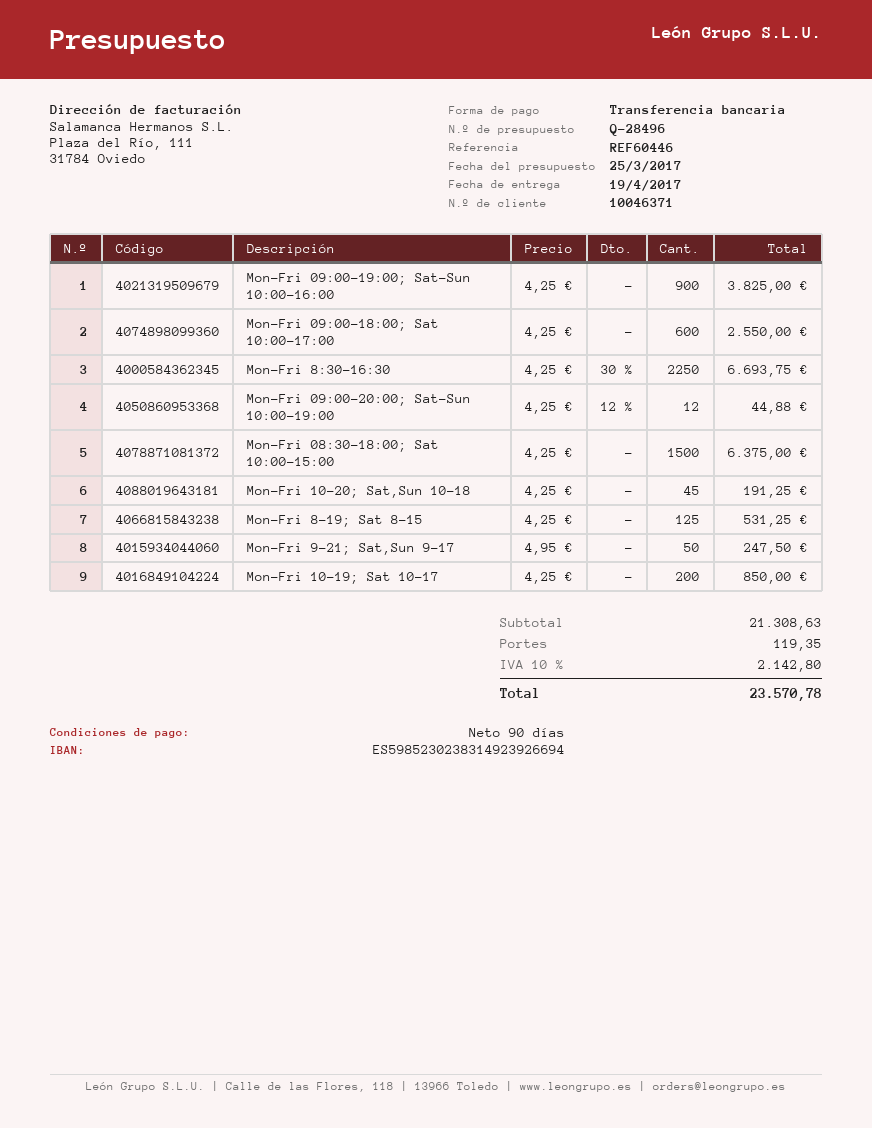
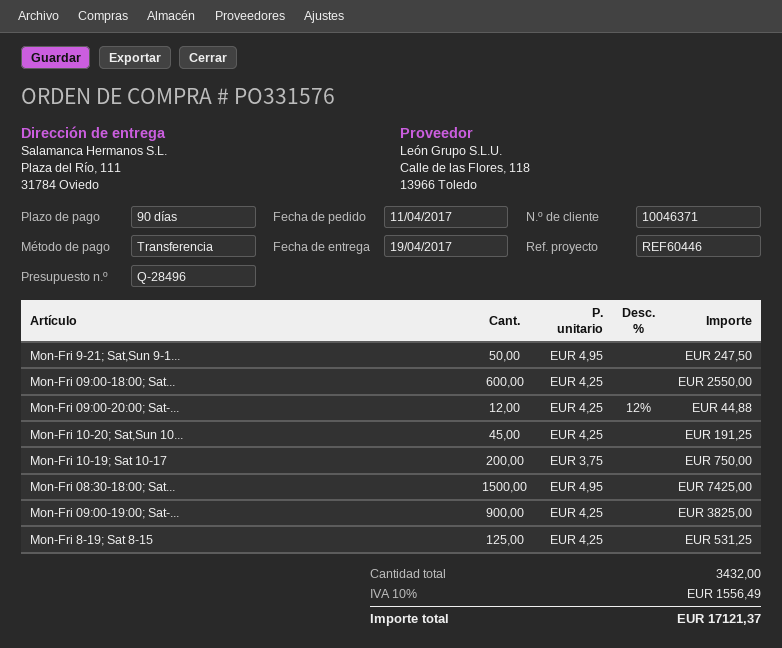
Mon-Fri 8:30-16:30: 2250 x 4.25 - 30% = 6693.75 -> none
Mon-Fri 08:30-18:00; Sat 10:00-15:00: 1500 x 4.25 = 6375.00 -> 1500 x 4.95 = 7425.00
Mon-Fri 10-19; Sat 10-17: 200 x 4.25 = 850.00 -> 200 x 3.75 = 750.00
shipping: 119.35 -> none
tax: 10% = 2142.80 -> 10% = 1556.49
total: 23570.78 -> 17121.37

